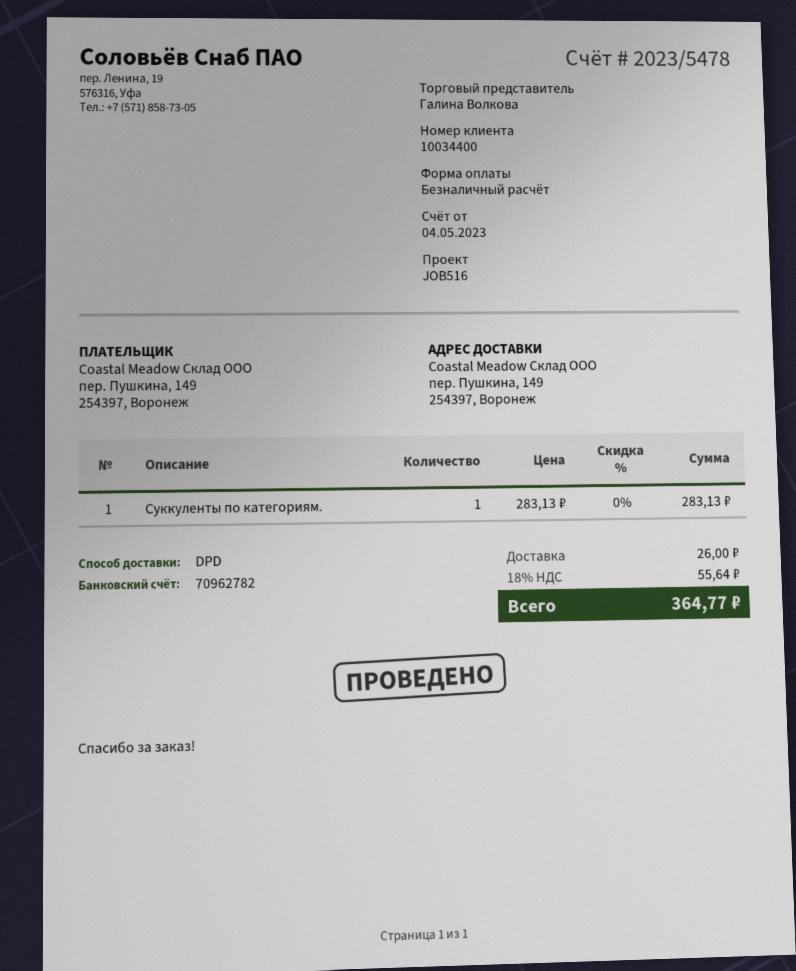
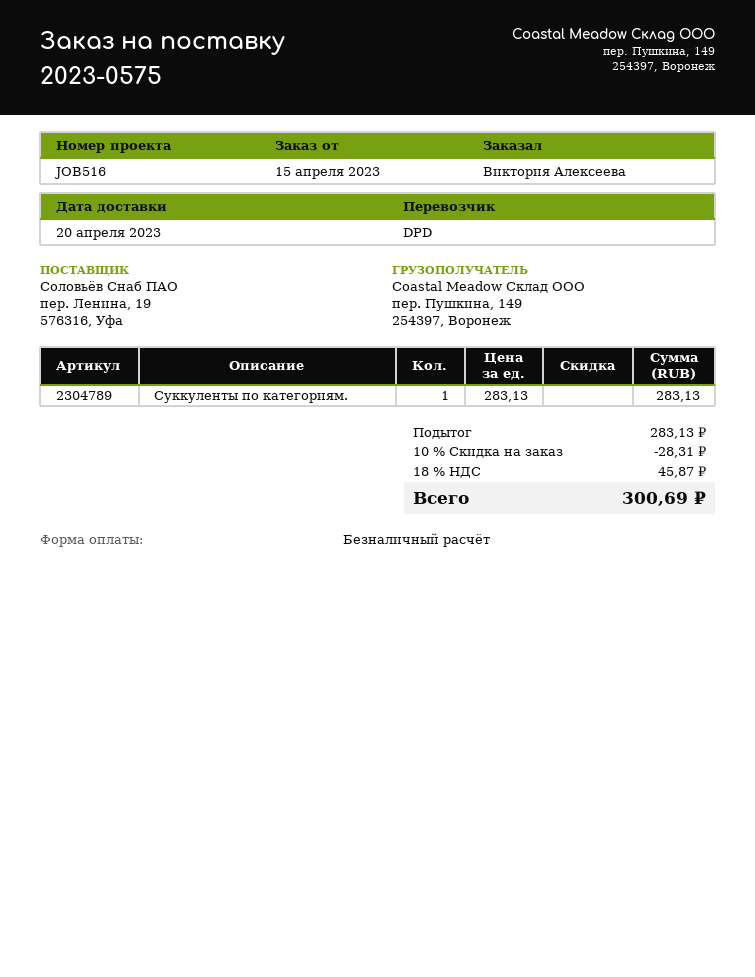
discount: none -> 10% = 28.31
shipping: 26.00 -> none
tax: 18% = 55.64 -> 18% = 45.87
total: 364.77 -> 300.69

